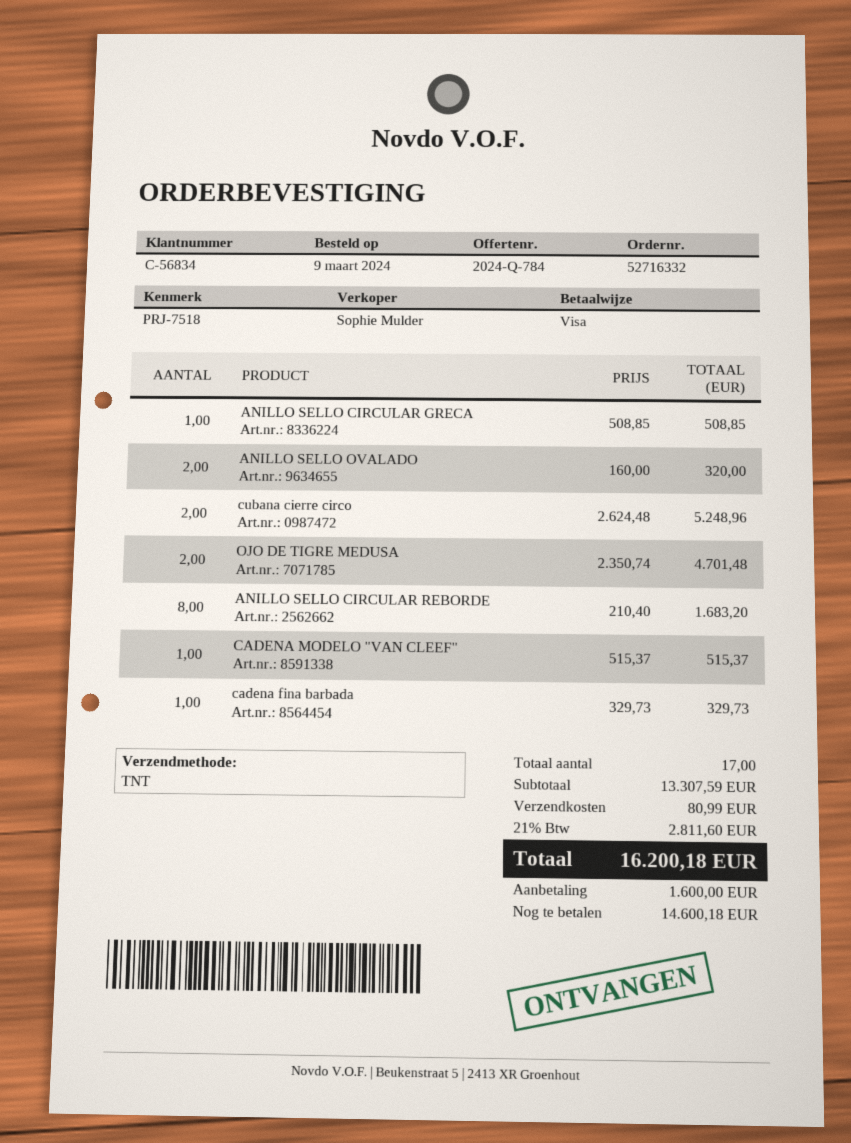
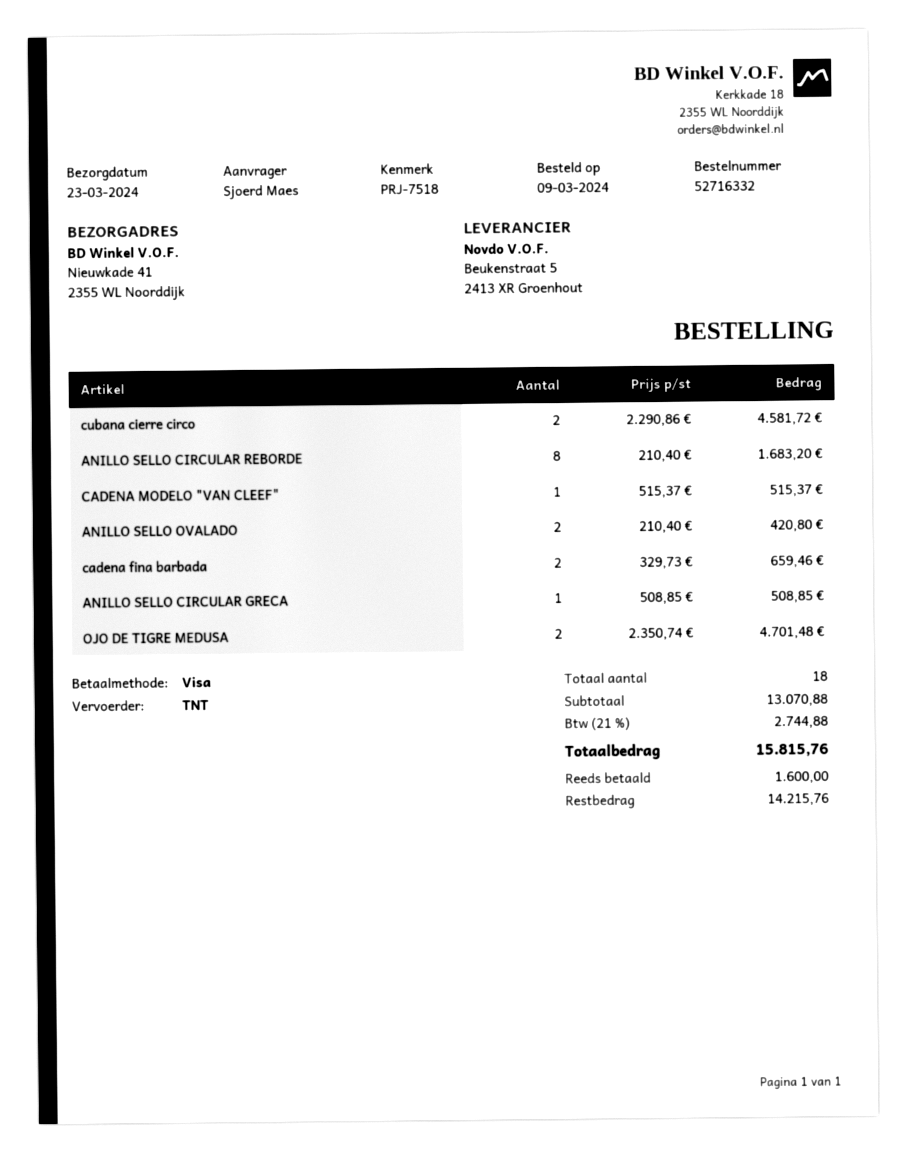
ANILLO SELLO OVALADO: 2 x 160.00 = 320.00 -> 2 x 210.40 = 420.80
cubana cierre circo: 2 x 2624.48 = 5248.96 -> 2 x 2290.86 = 4581.72
cadena fina barbada: 1 x 329.73 = 329.73 -> 2 x 329.73 = 659.46
total quantity: 17 -> 18
subtotal: 13307.59 -> 13070.88
shipping: 80.99 -> none
tax: 21% = 2811.60 -> 21% = 2744.88
total: 16200.18 -> 15815.76
balance: 14600.18 -> 14215.76

